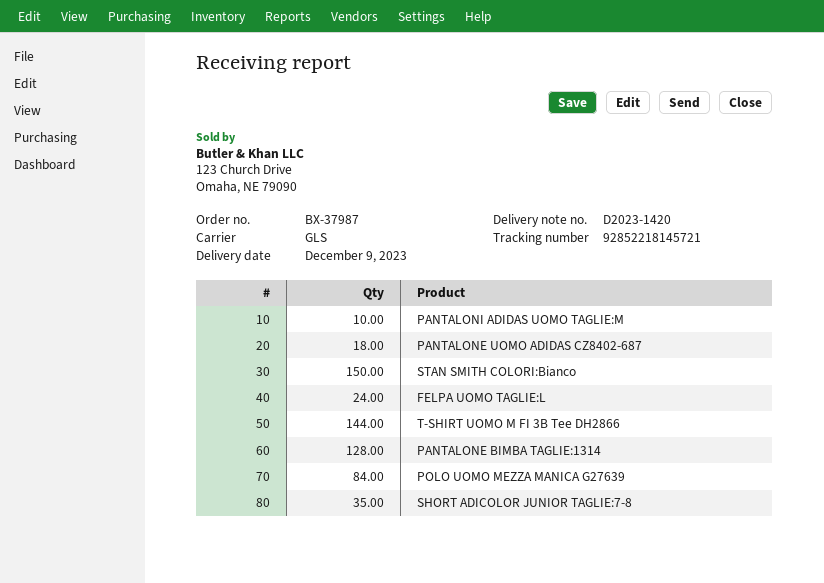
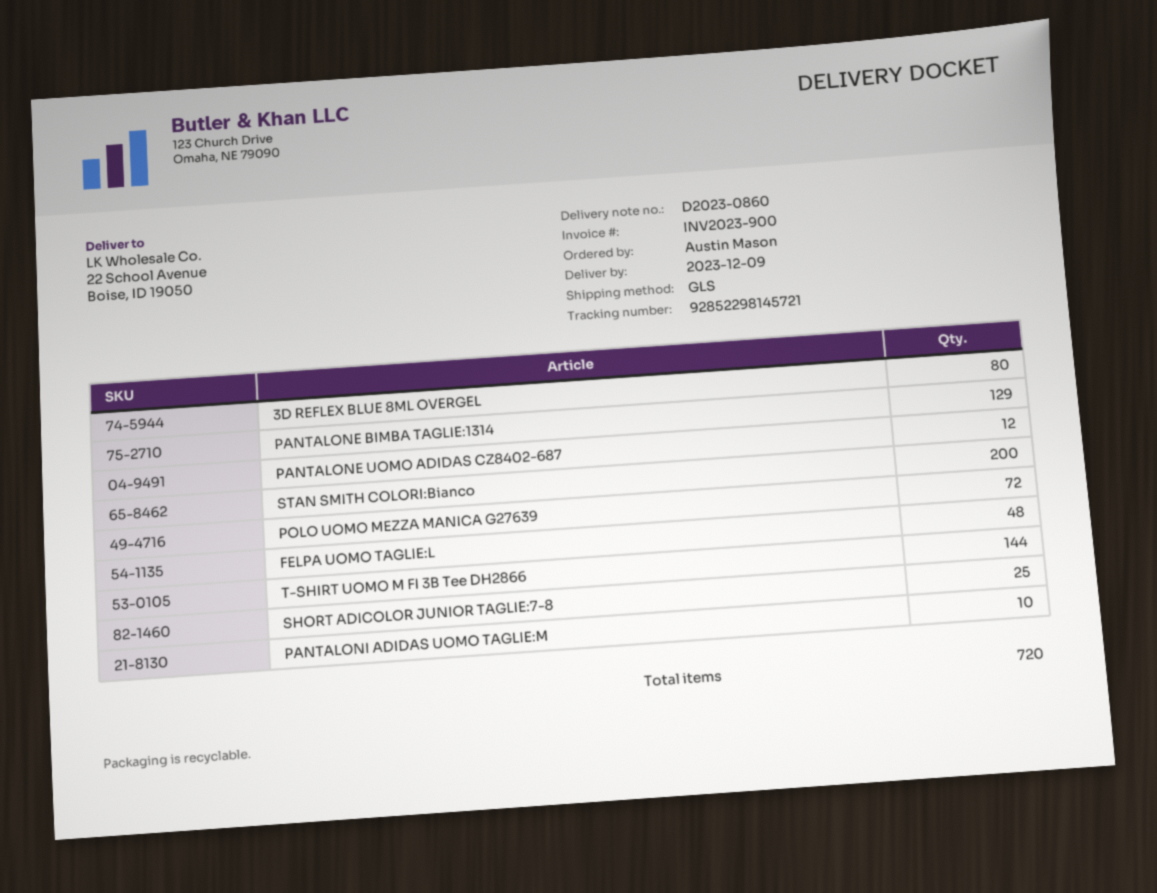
delivery note number: D2023-1420 -> D2023-0860
tracking number: 92852218145721 -> 92852298145721
PANTALONE UOMO ADIDAS CZ8402-687: 18 -> 12
STAN SMITH COLORI:Bianco: 150 -> 200
FELPA UOMO TAGLIE:L: 24 -> 48
PANTALONE BIMBA TAGLIE:1314: 128 -> 129
POLO UOMO MEZZA MANICA G27639: 84 -> 72
SHORT ADICOLOR JUNIOR TAGLIE:7-8: 35 -> 25
3D REFLEX BLUE 8ML OVERGEL: none -> 80

